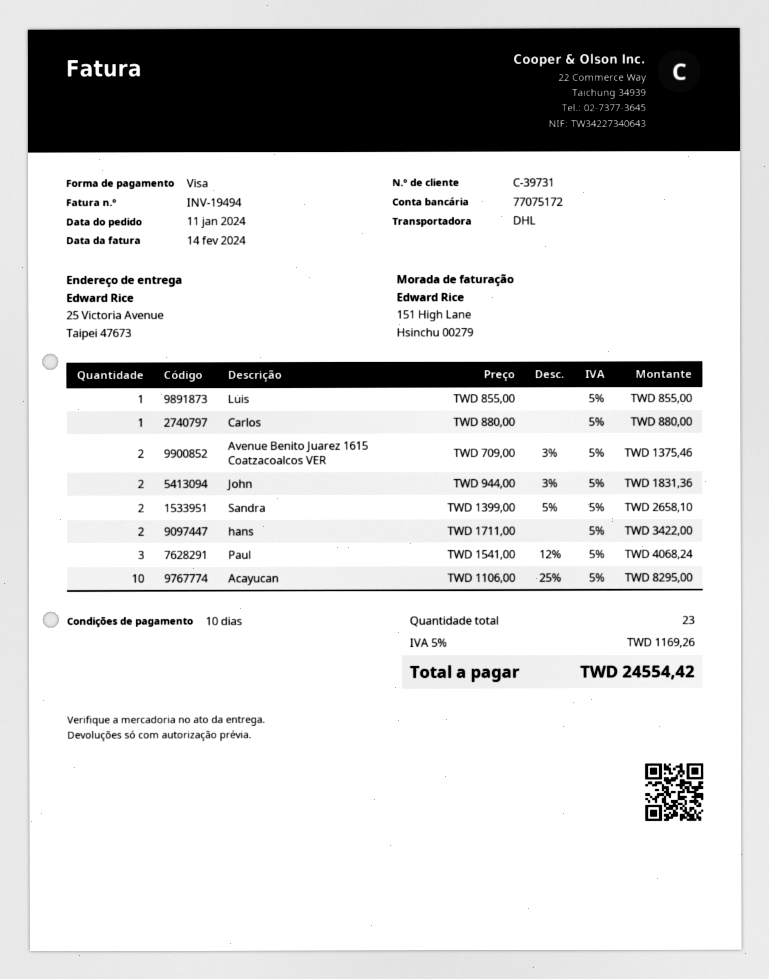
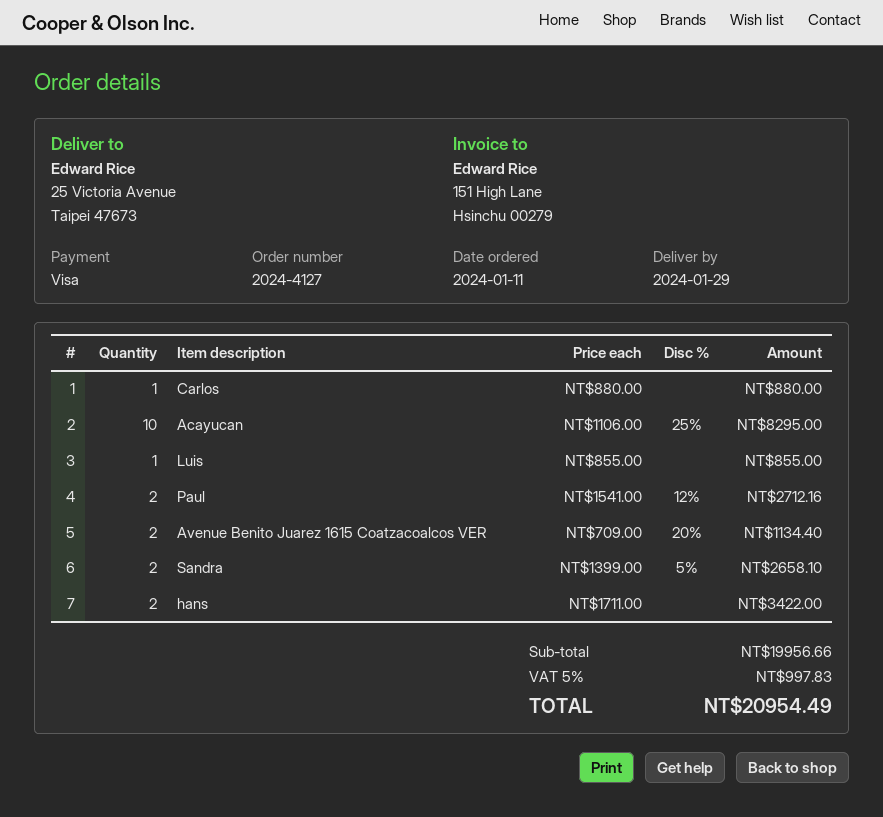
Avenue Benito Juarez 1615 Coatzacoalcos VER: 2 x 709.00 - 3% = 1375.46 -> 2 x 709.00 - 20% = 1134.40
John: 2 x 944.00 - 3% = 1831.36 -> none
Paul: 3 x 1541.00 - 12% = 4068.24 -> 2 x 1541.00 - 12% = 2712.16
tax: 5% = 1169.26 -> 5% = 997.83
total: 24554.42 -> 20954.49

